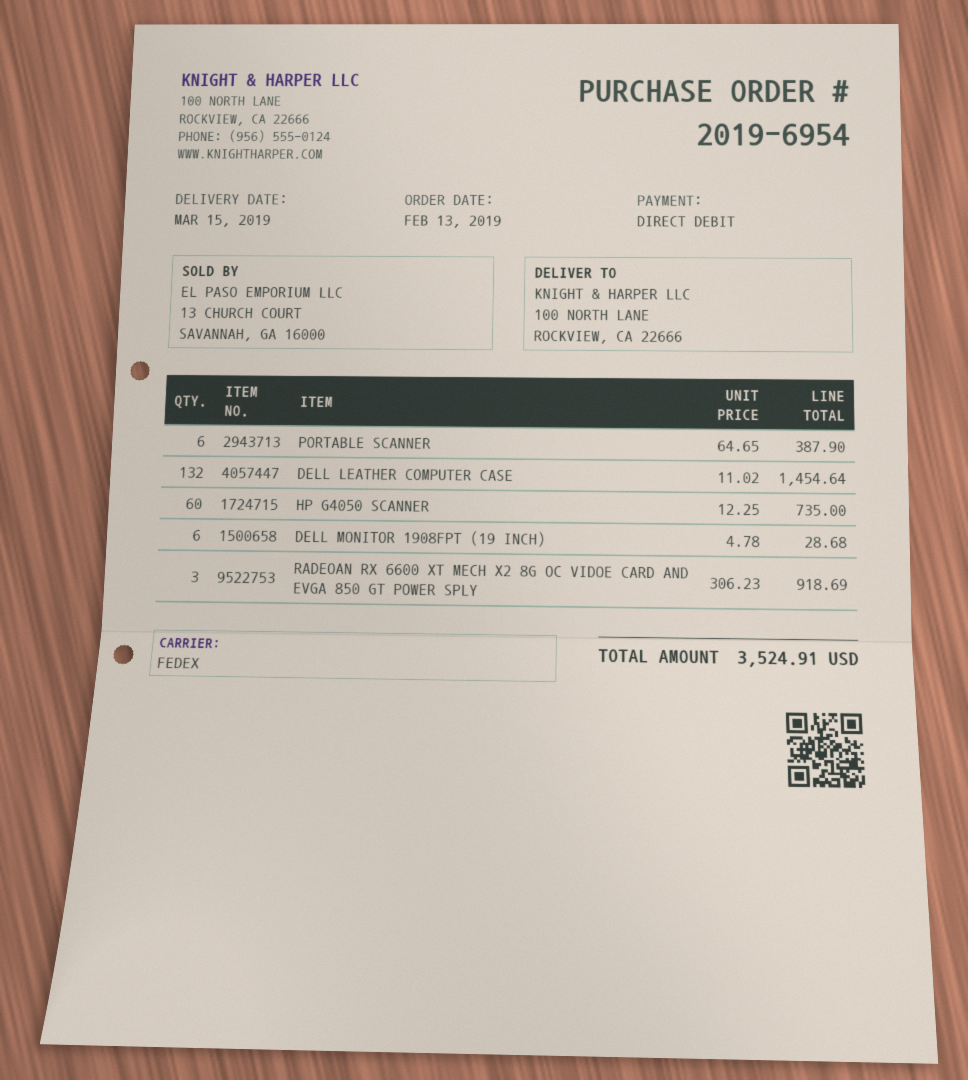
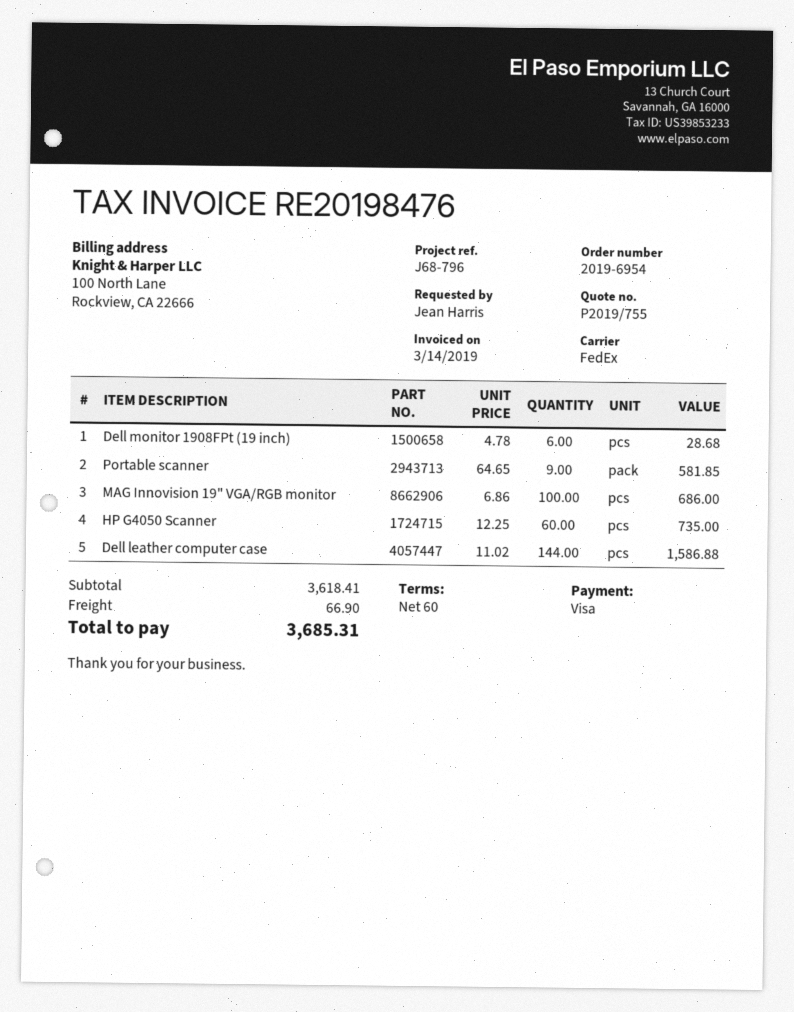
payment method: direct debit -> Visa
PORTABLE SCANNER: 6 x 64.65 = 387.90 -> 9 x 64.65 = 581.85
DELL LEATHER COMPUTER CASE: 132 x 11.02 = 1454.64 -> 144 x 11.02 = 1586.88
RADEOAN RX 6600 XT MECH X2 8G OC VIDOE CARD AND EVGA 850 GT POWER SPLY: 3 x 306.23 = 918.69 -> none
MAG Innovision 19" VGA/RGB monitor: none -> 100 x 6.86 = 686.00
shipping: none -> 66.90
total: 3524.91 -> 3685.31

